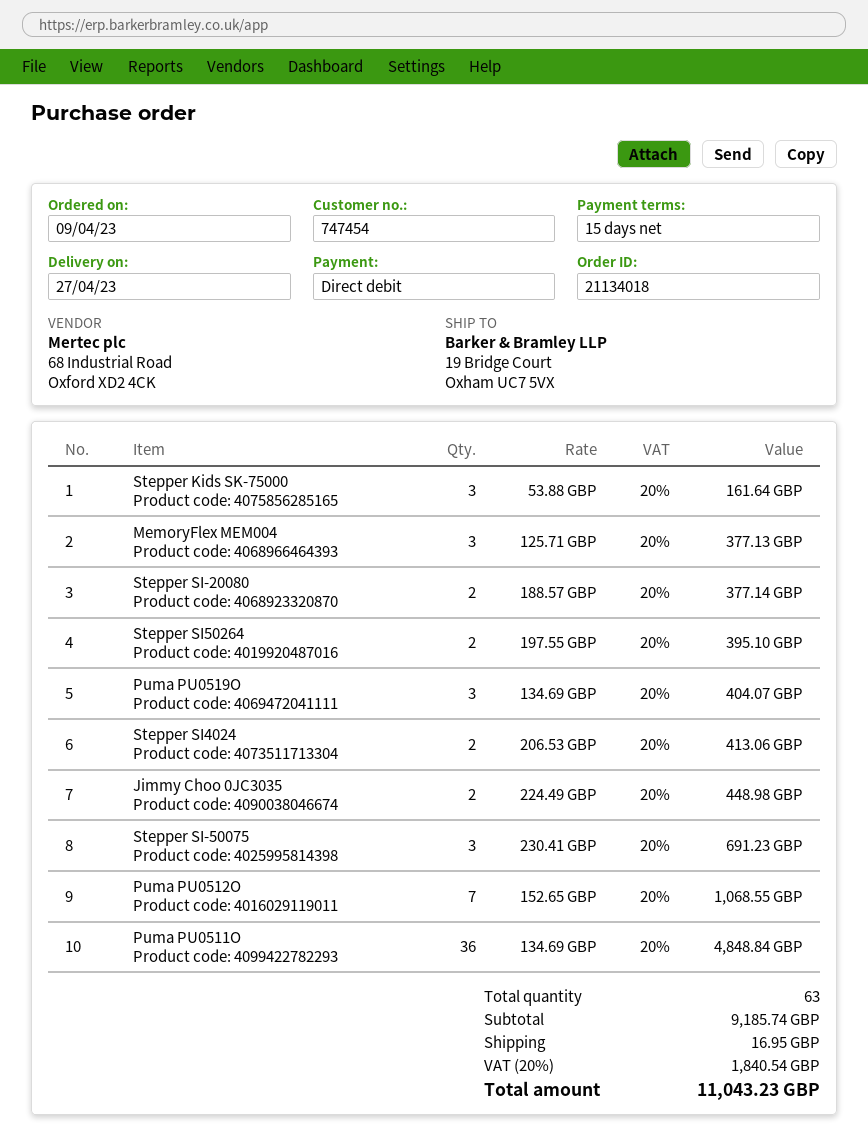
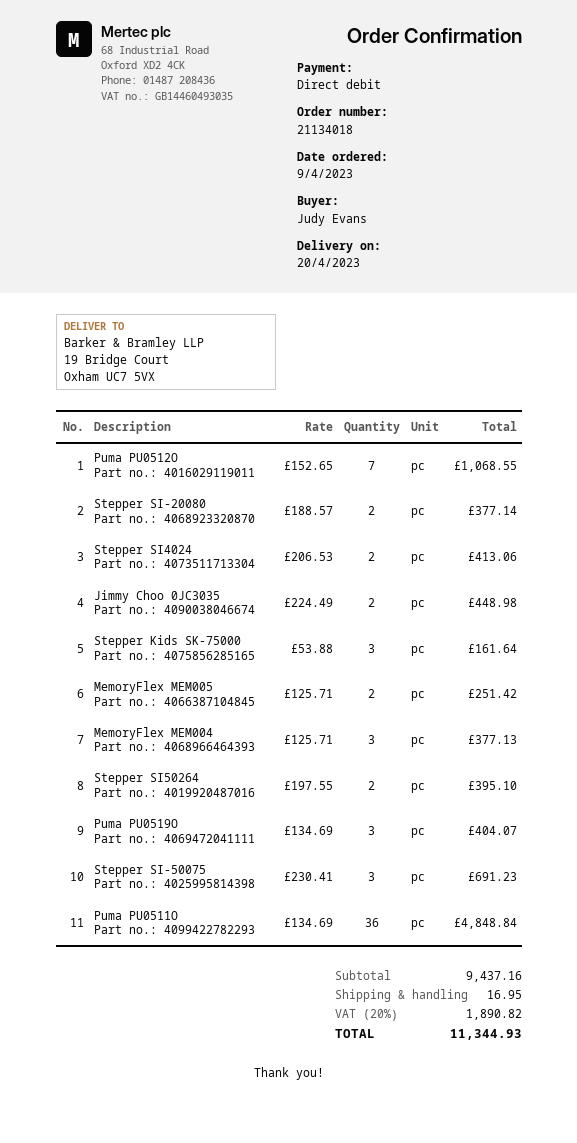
delivery date: 2023-04-27 -> 2023-04-20
MemoryFlex MEM005: none -> 2 x 125.71 = 251.42
subtotal: 9185.74 -> 9437.16
tax: 20% = 1840.54 -> 20% = 1890.82
total: 11043.23 -> 11344.93

